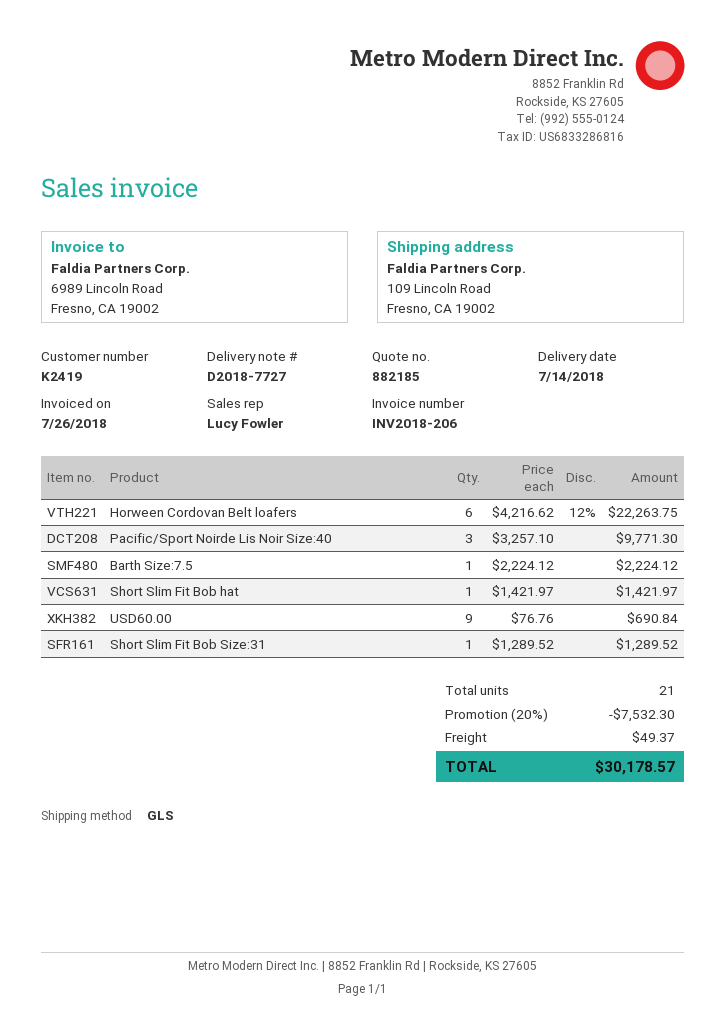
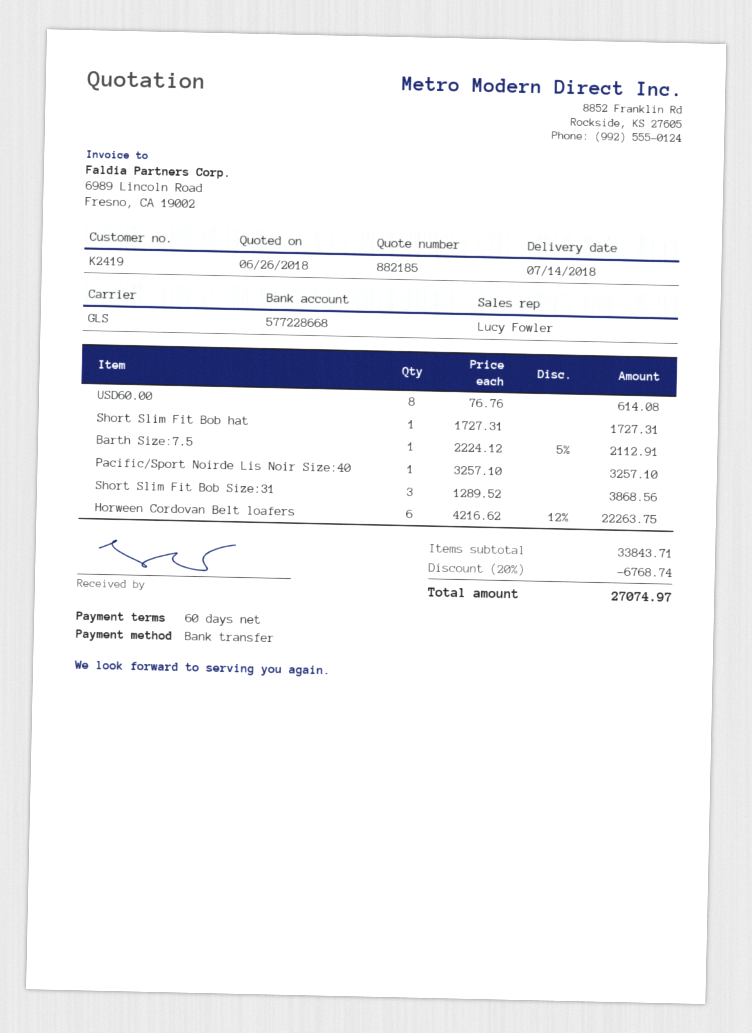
Pacific/Sport Noirde Lis Noir Size:40: 3 x 3257.10 = 9771.30 -> 1 x 3257.10 = 3257.10
Barth Size:7.5: 1 x 2224.12 = 2224.12 -> 1 x 2224.12 - 5% = 2112.91
Short Slim Fit Bob hat: 1 x 1421.97 = 1421.97 -> 1 x 1727.31 = 1727.31
USD60.00: 9 x 76.76 = 690.84 -> 8 x 76.76 = 614.08
Short Slim Fit Bob Size:31: 1 x 1289.52 = 1289.52 -> 3 x 1289.52 = 3868.56
discount: 20% = 7532.30 -> 20% = 6768.74
shipping: 49.37 -> none
total: 30178.57 -> 27074.97

